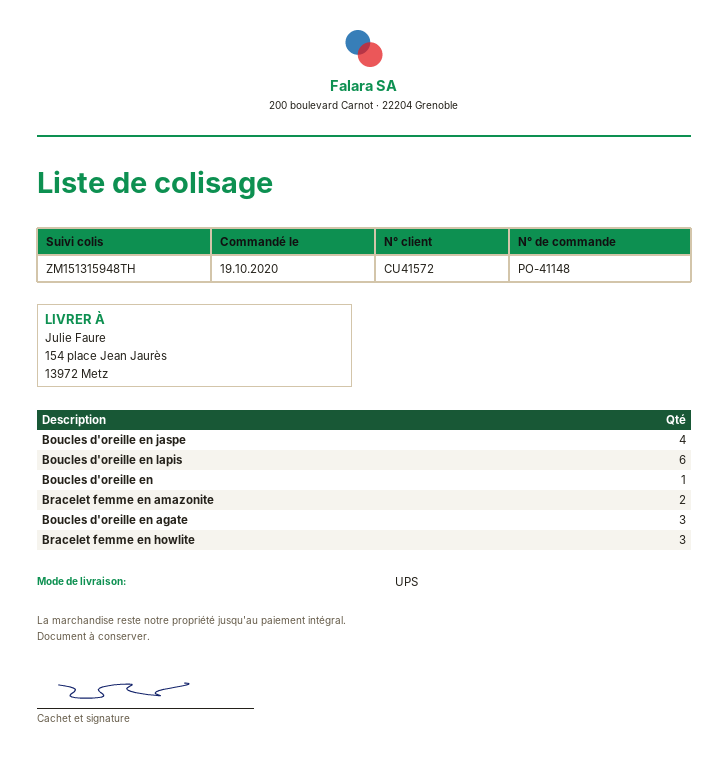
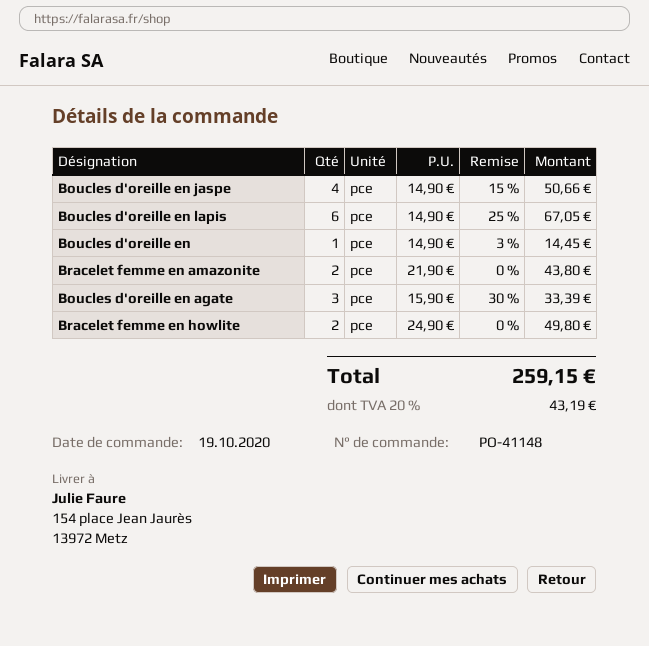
Bracelet femme en howlite: 3 -> 2

